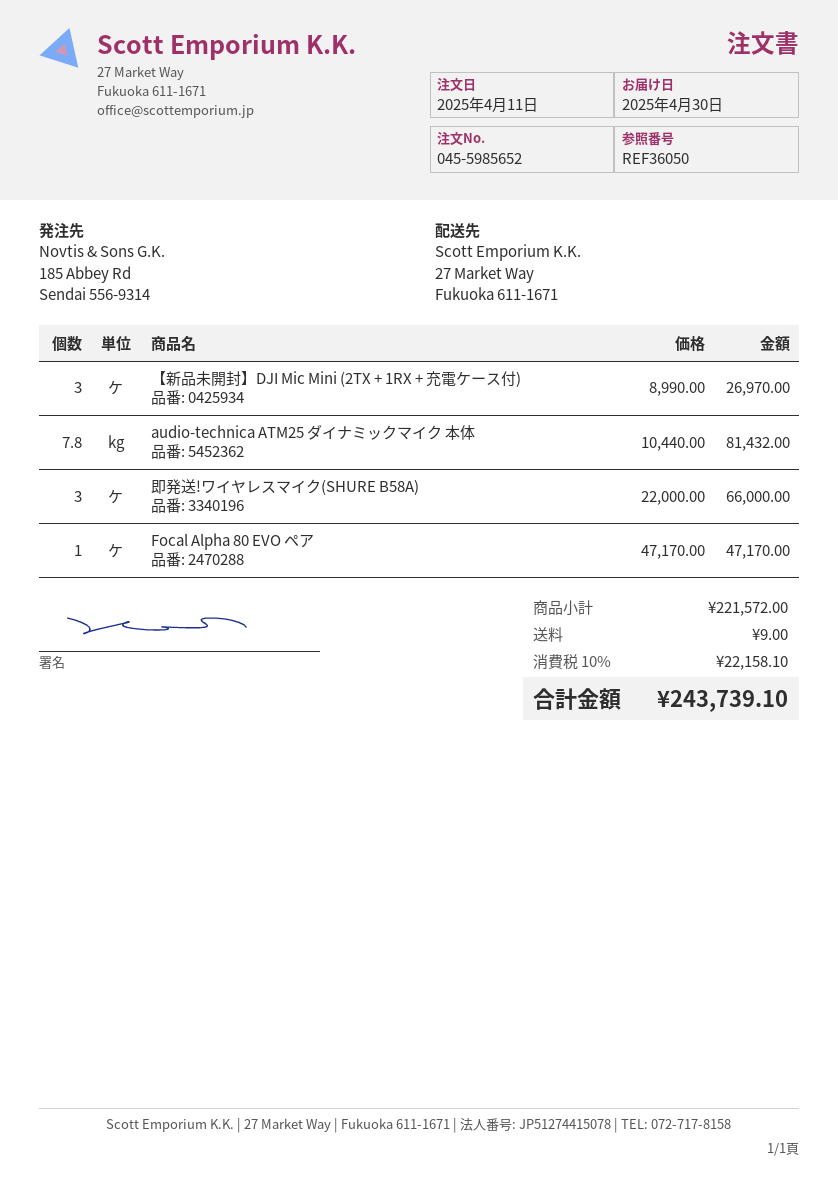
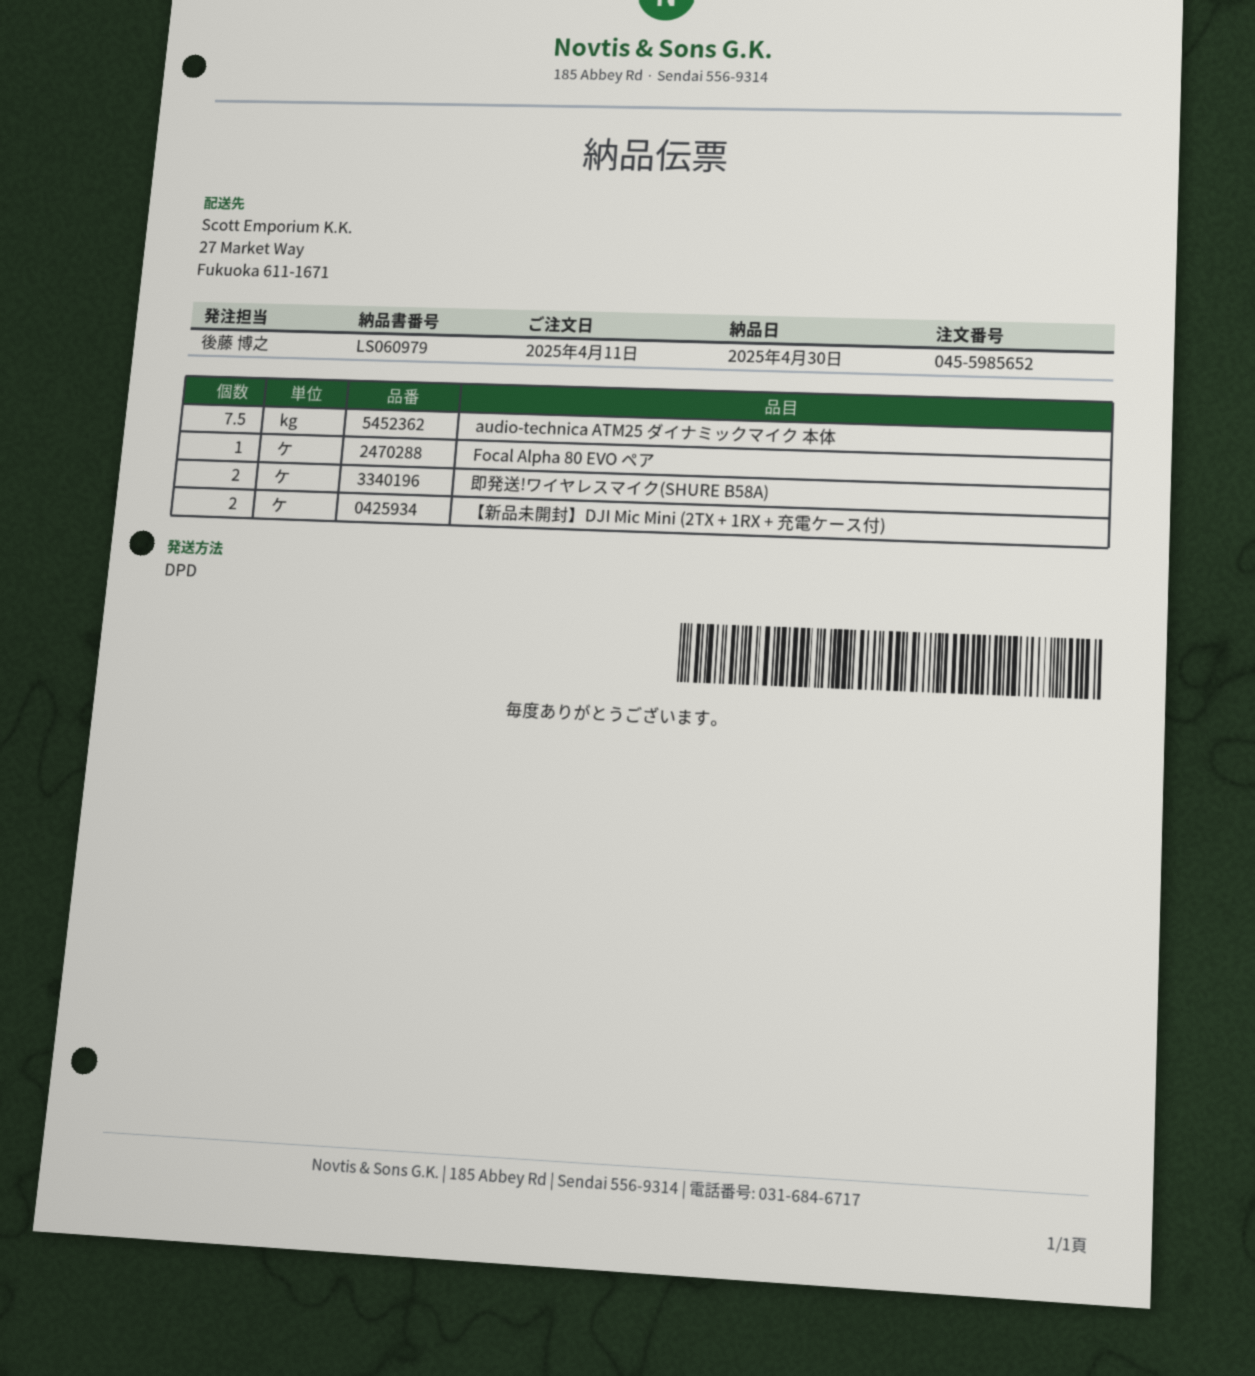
【新品未開封】DJI Mic Mini (2TX + 1RX + 充電ケース付): 3 -> 2
audio-technica ATM25 ダイナミックマイク 本体: 7.8 -> 7.5
即発送!ワイヤレスマイク(SHURE B58A): 3 -> 2

